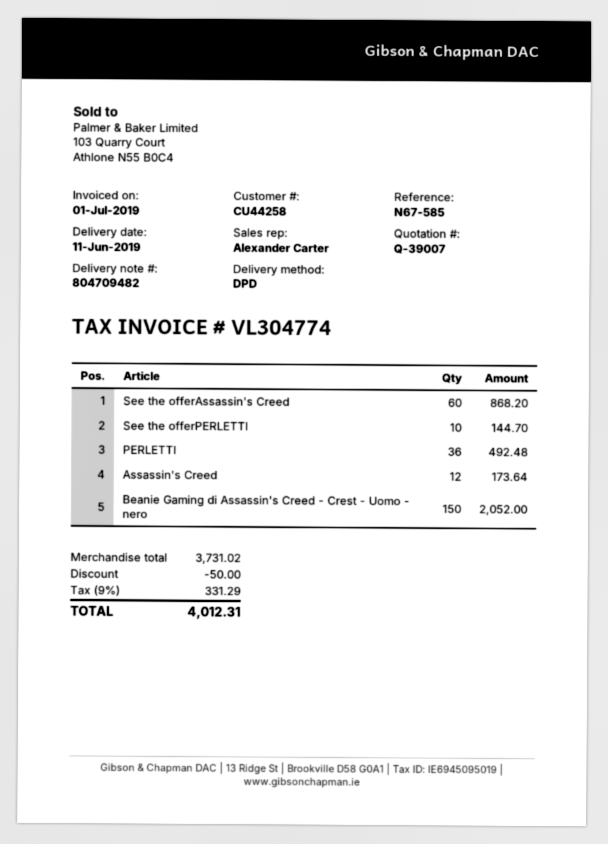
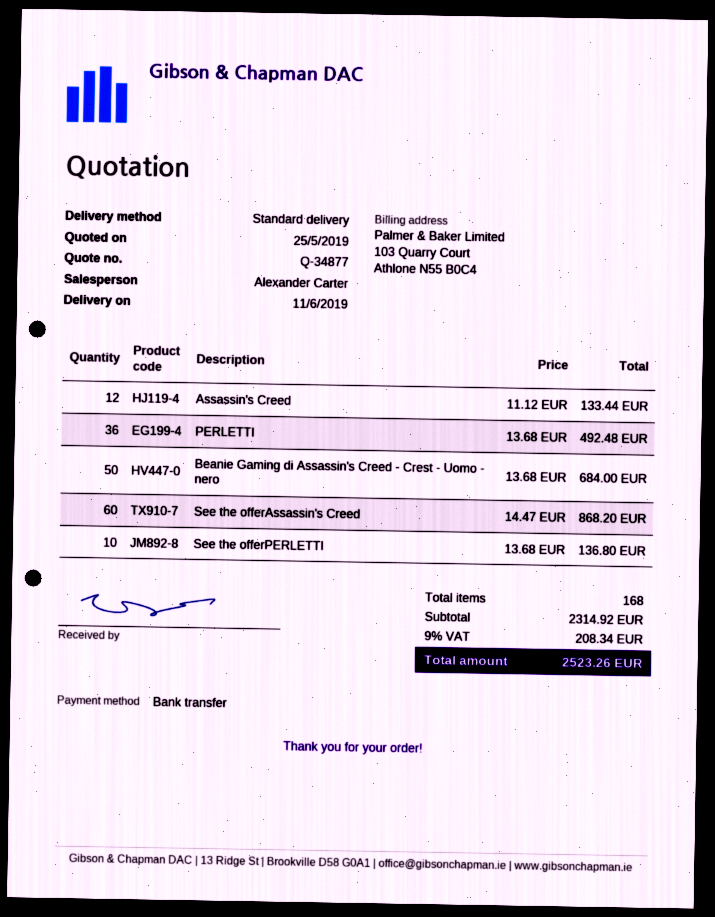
quote number: Q-39007 -> Q-34877
shipping method: DPD -> standard
See the offerPERLETTI: 10 for 144.70 -> 10 for 136.80
Assassin's Creed: 12 for 173.64 -> 12 for 133.44
Beanie Gaming di Assassin's Creed - Crest - Uomo - nero: 150 for 2052.00 -> 50 for 684.00
subtotal: 3731.02 -> 2314.92
discount: 50.00 -> none
tax: 9% = 331.29 -> 9% = 208.34
total: 4012.31 -> 2523.26

